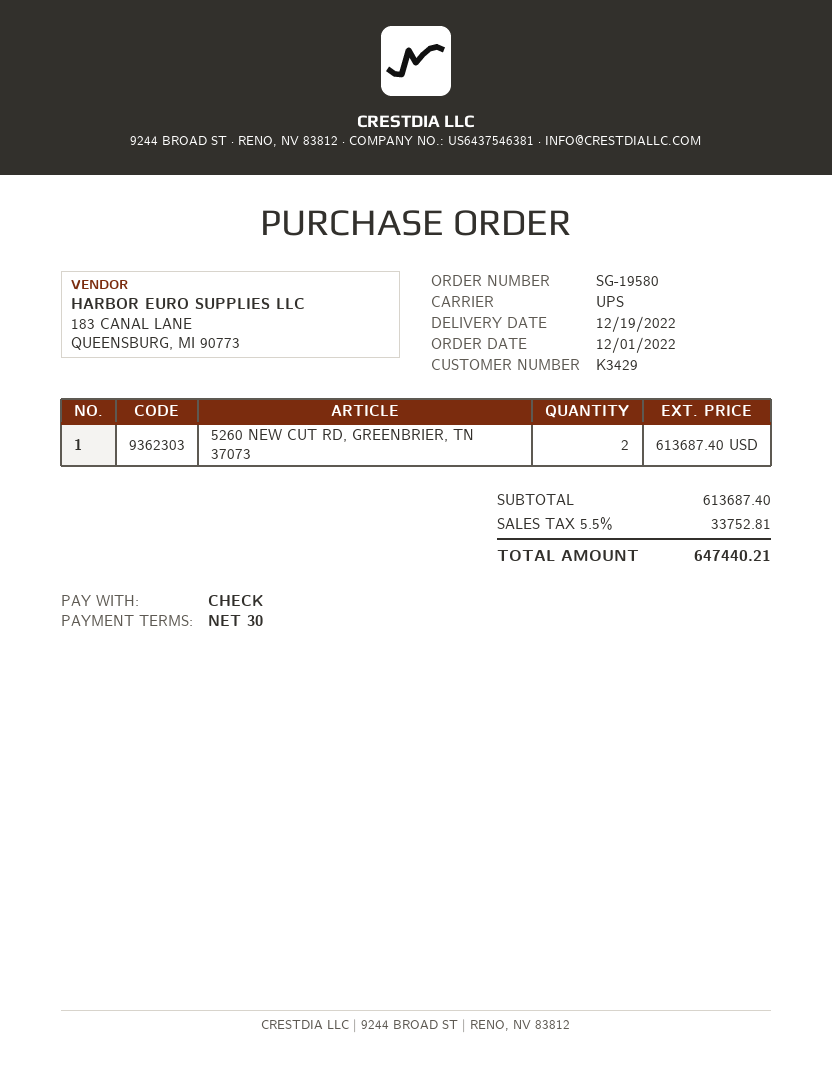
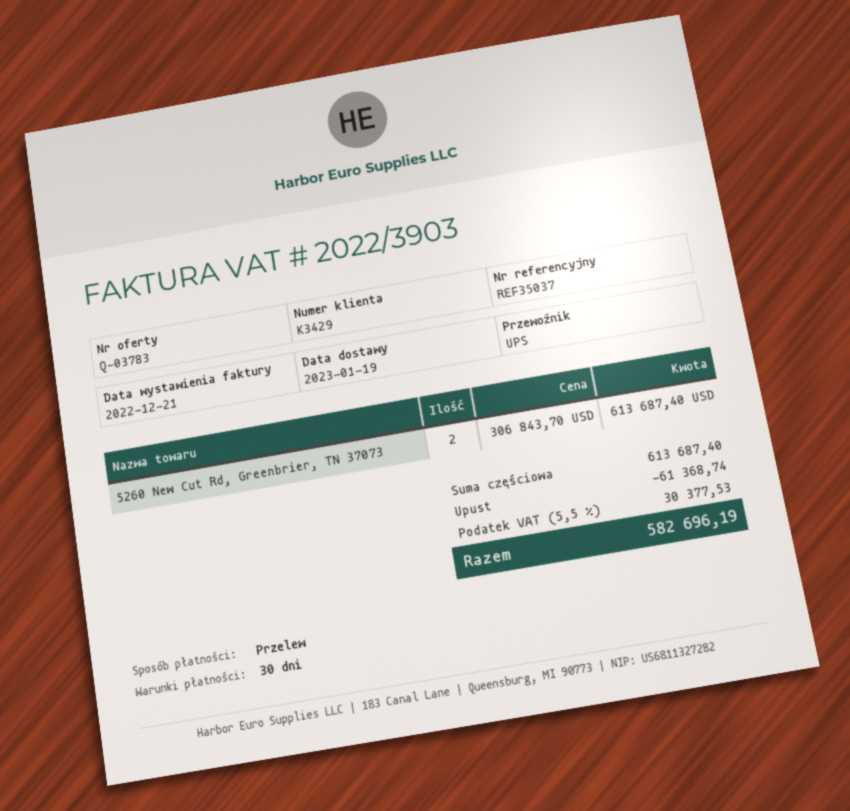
delivery date: 2022-12-19 -> 2023-01-19
payment method: cheque -> bank transfer
discount: none -> 61368.74
tax: 5.5% = 33752.81 -> 5.5% = 30377.53
total: 647440.21 -> 582696.19

